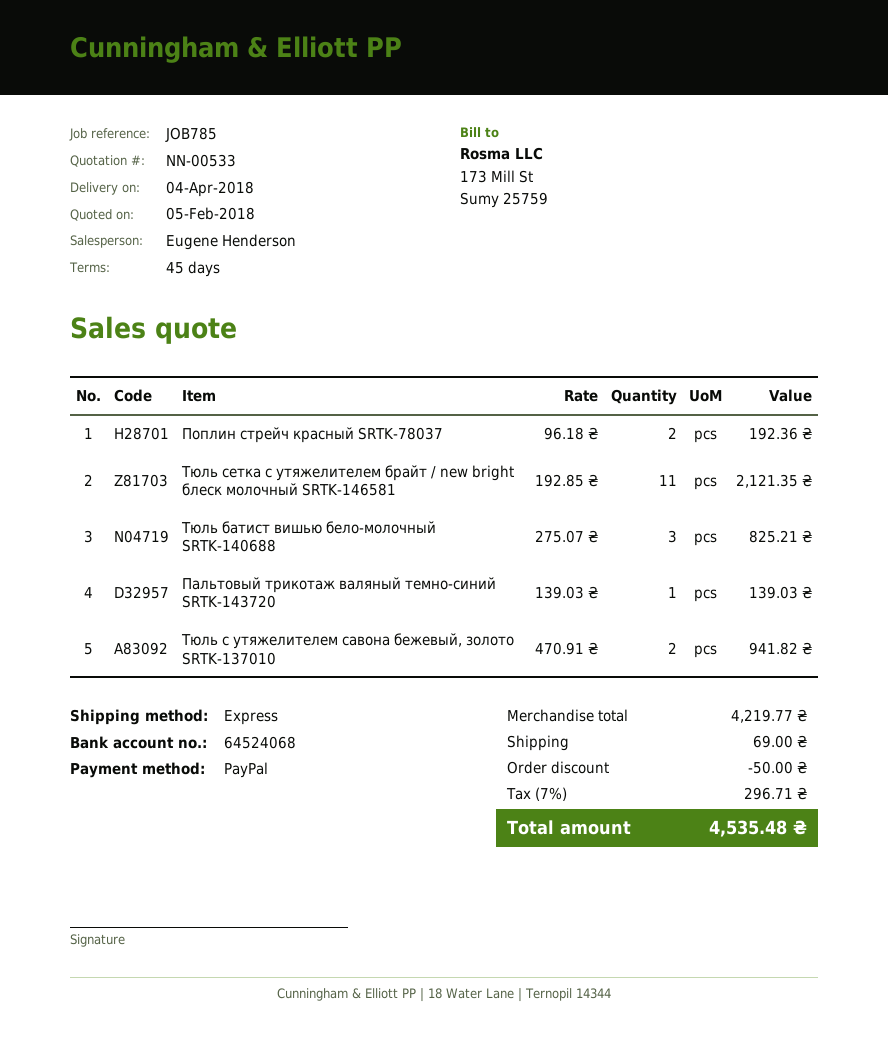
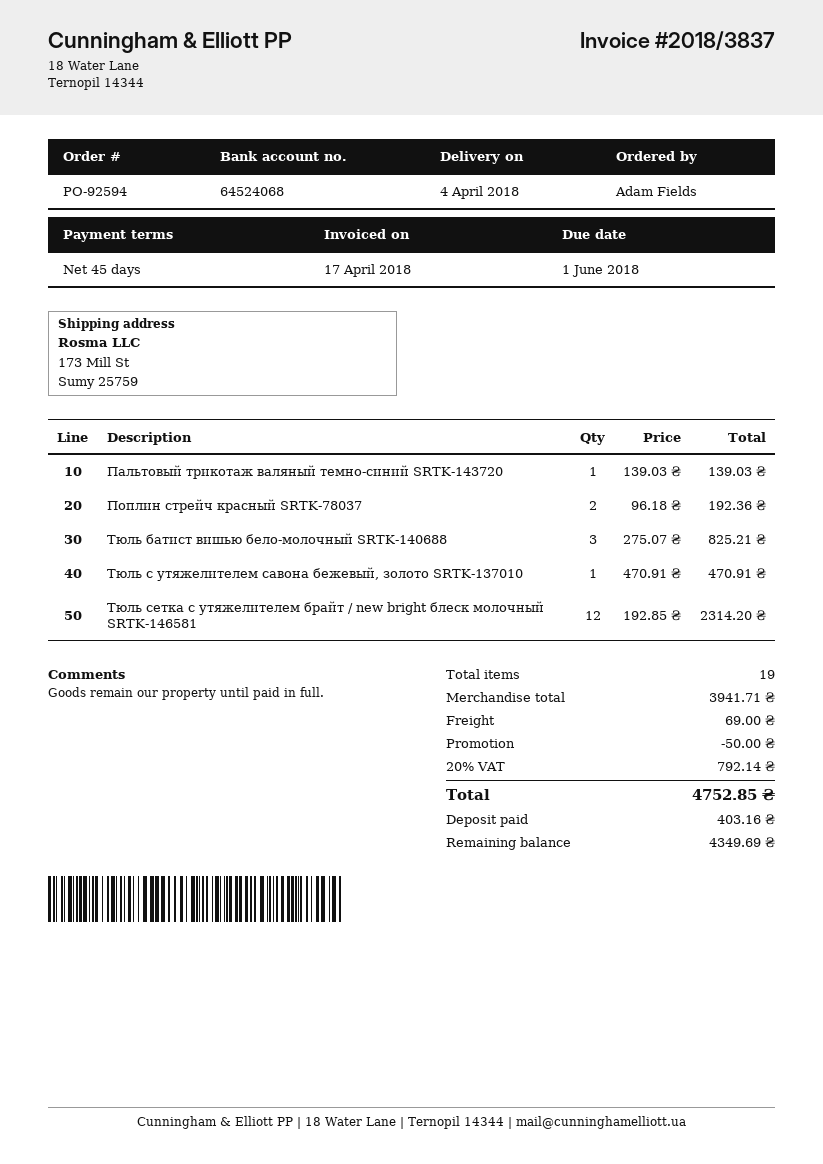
Тюль сетка с утяжелителем брайт / new bright блеск молочный SRTK-146581: 11 x 192.85 = 2121.35 -> 12 x 192.85 = 2314.20
Тюль с утяжелителем савона бежевый, золото SRTK-137010: 2 x 470.91 = 941.82 -> 1 x 470.91 = 470.91
subtotal: 4219.77 -> 3941.71
tax: 7% = 296.71 -> 20% = 792.14
total: 4535.48 -> 4752.85

